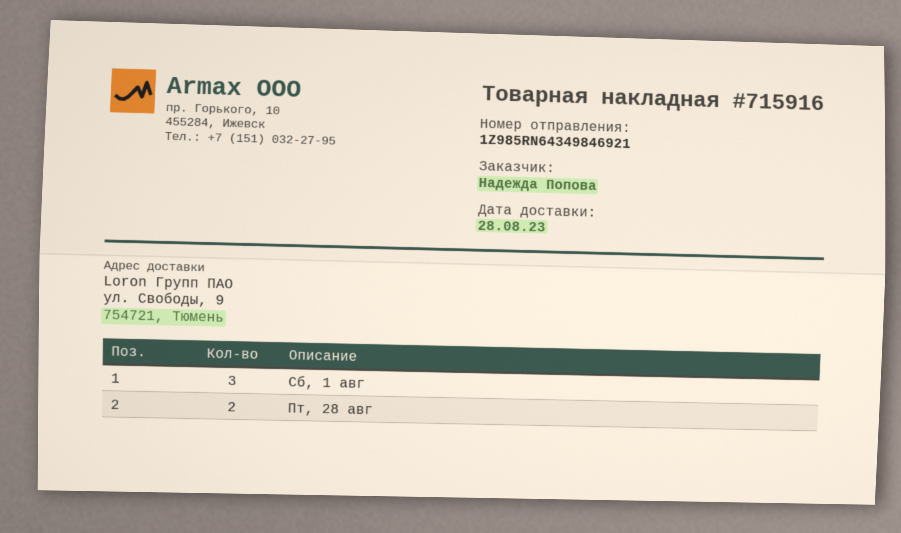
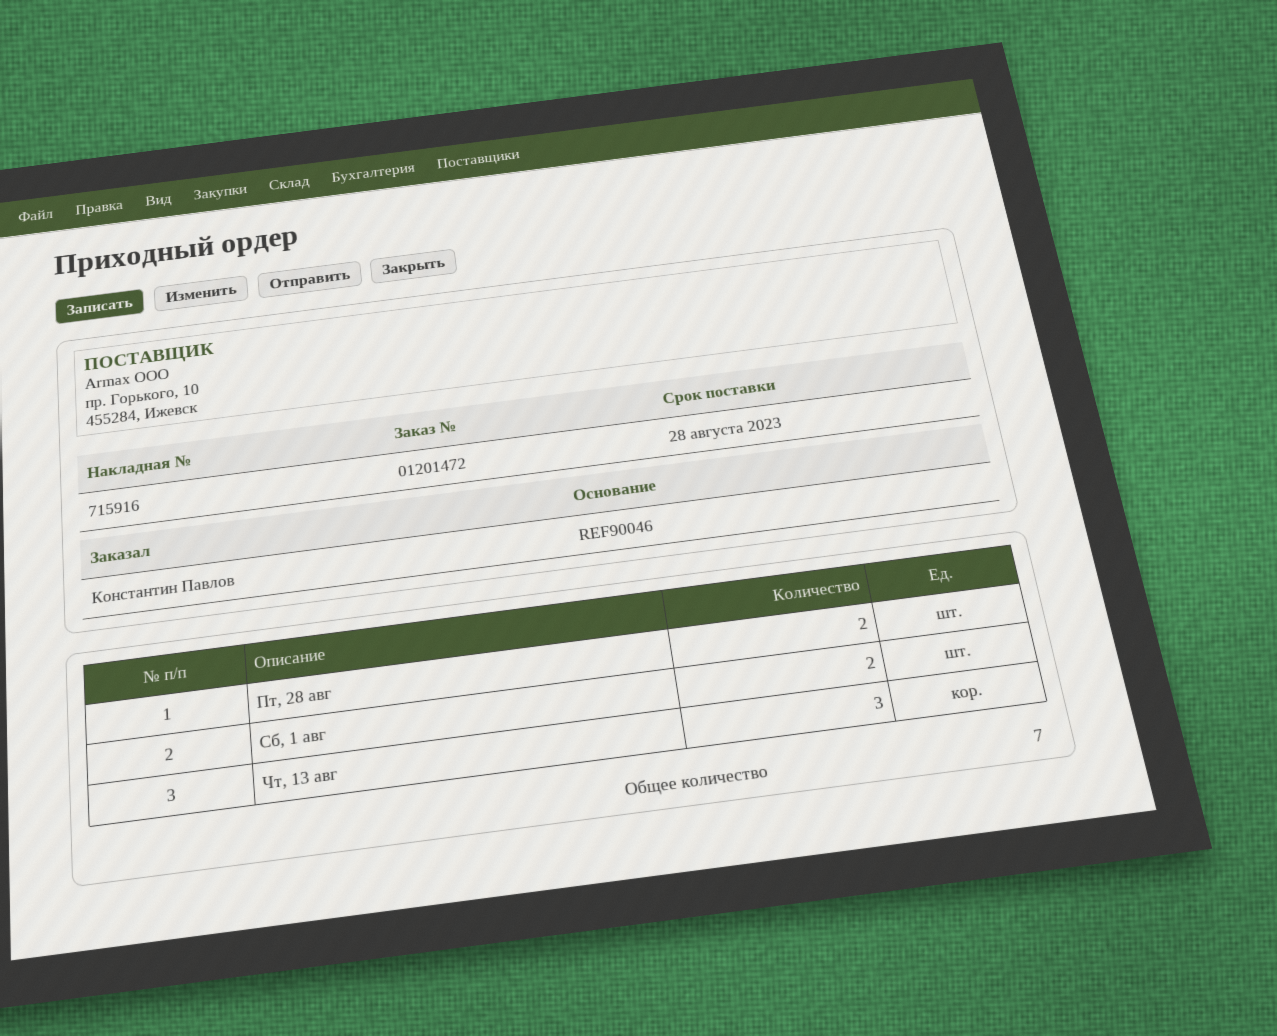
ordered by: Надежда Попова -> Константин Павлов
Сб, 1 авг: 3 -> 2
Чт, 13 авг: none -> 3

